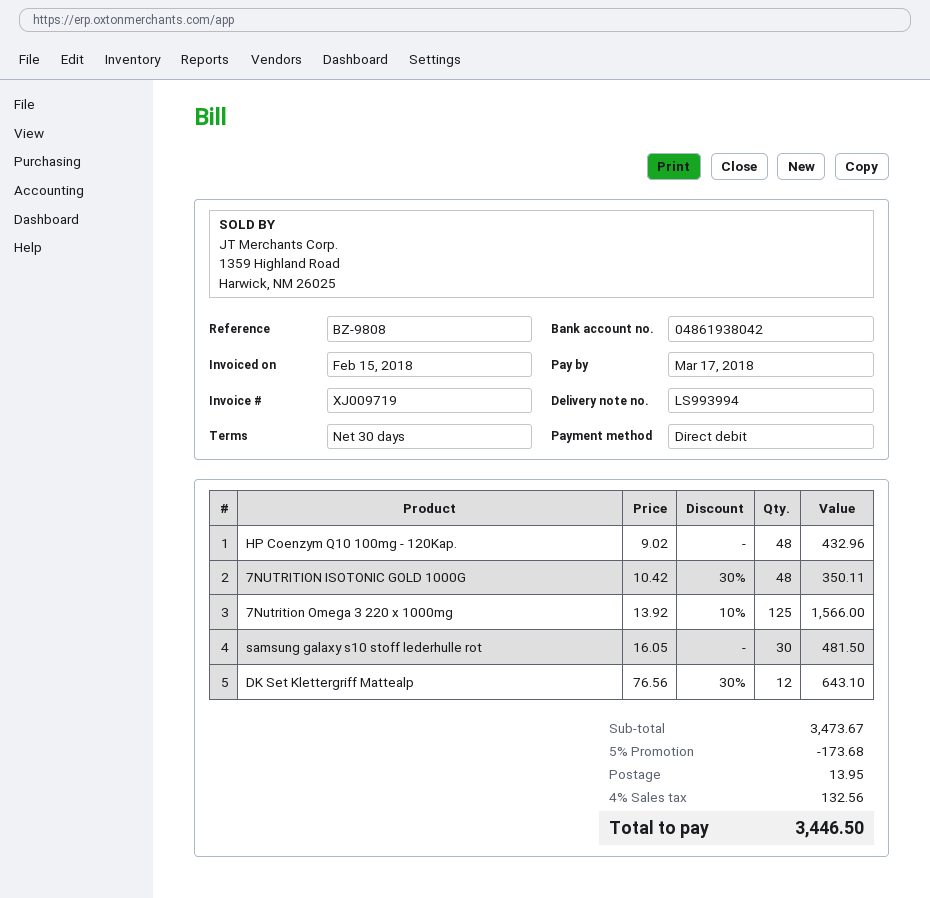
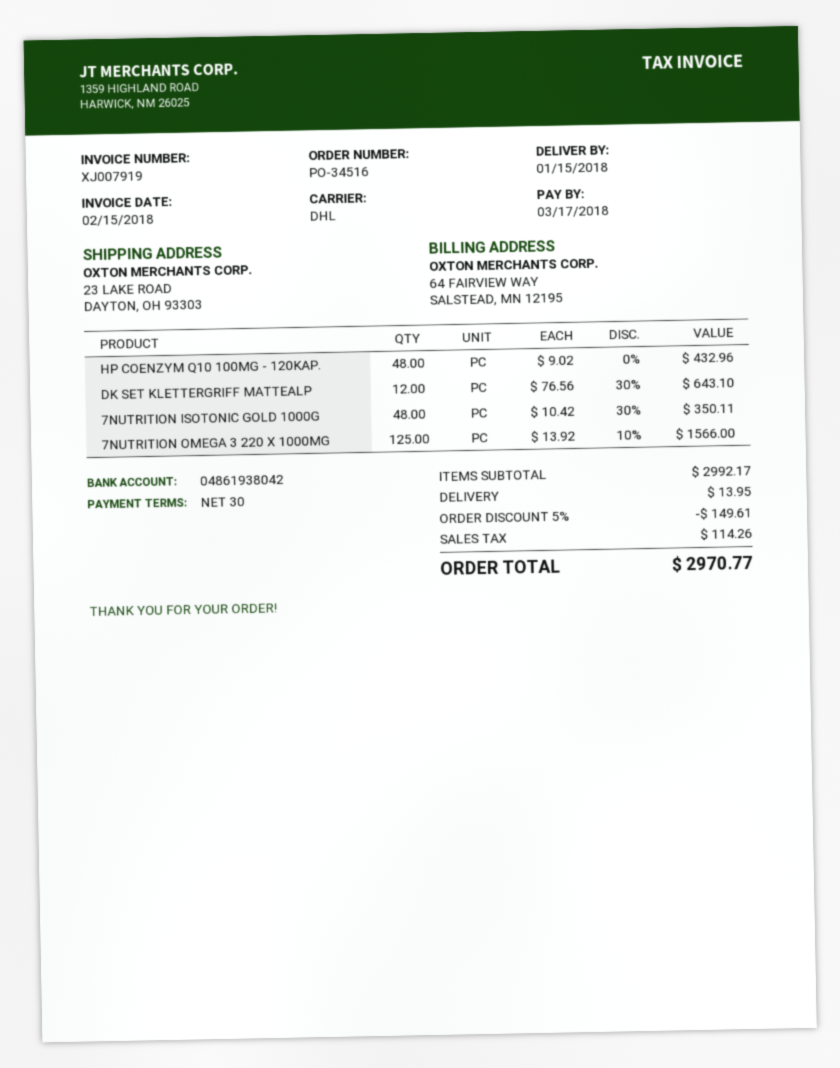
invoice number: XJ009719 -> XJ007919
samsung galaxy s10 stoff lederhulle rot: 30 x 16.05 = 481.50 -> none
subtotal: 3473.67 -> 2992.17
discount: 5% = 173.68 -> 5% = 149.61
tax: 132.56 -> 114.26
total: 3446.50 -> 2970.77

